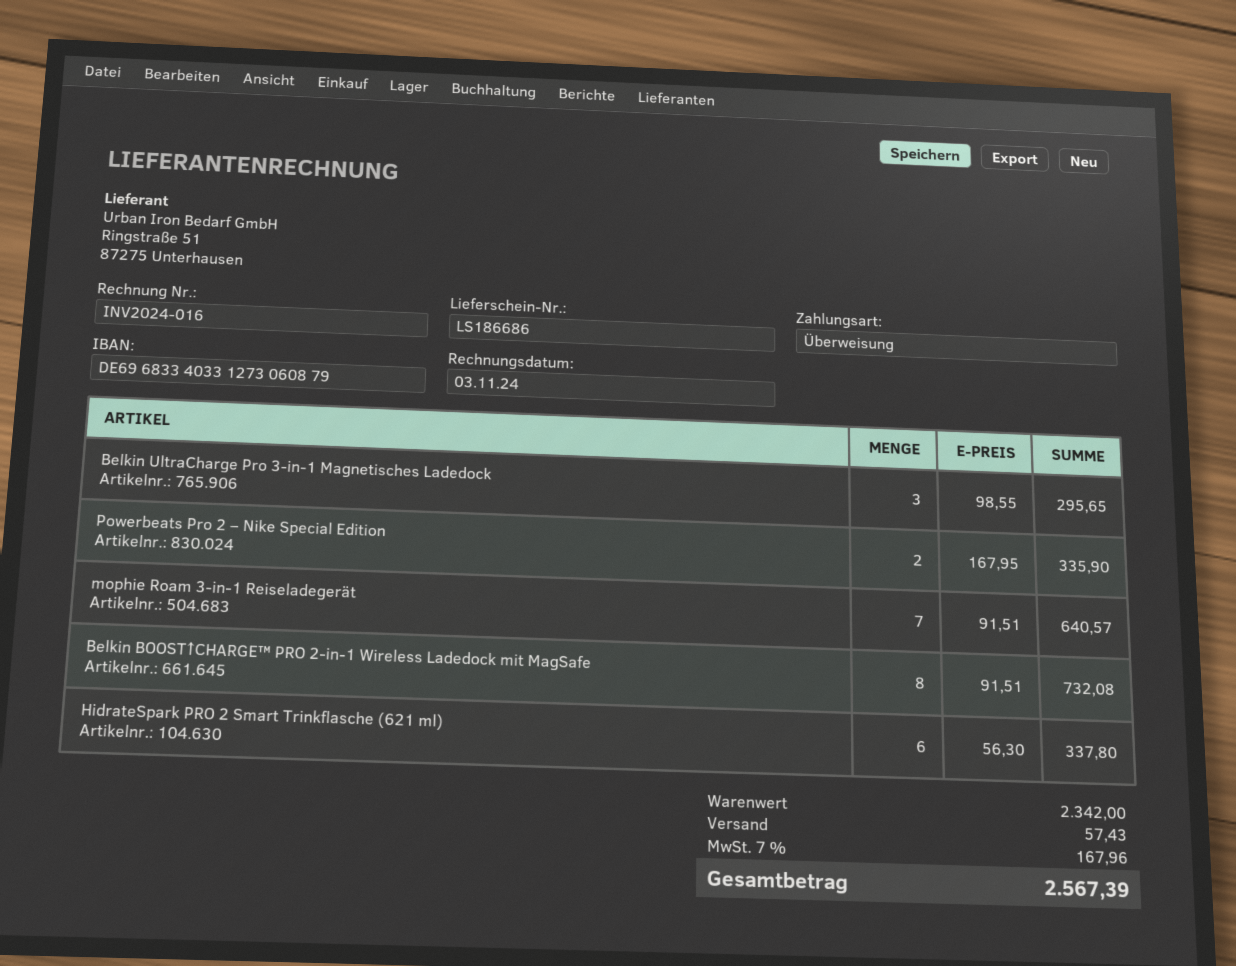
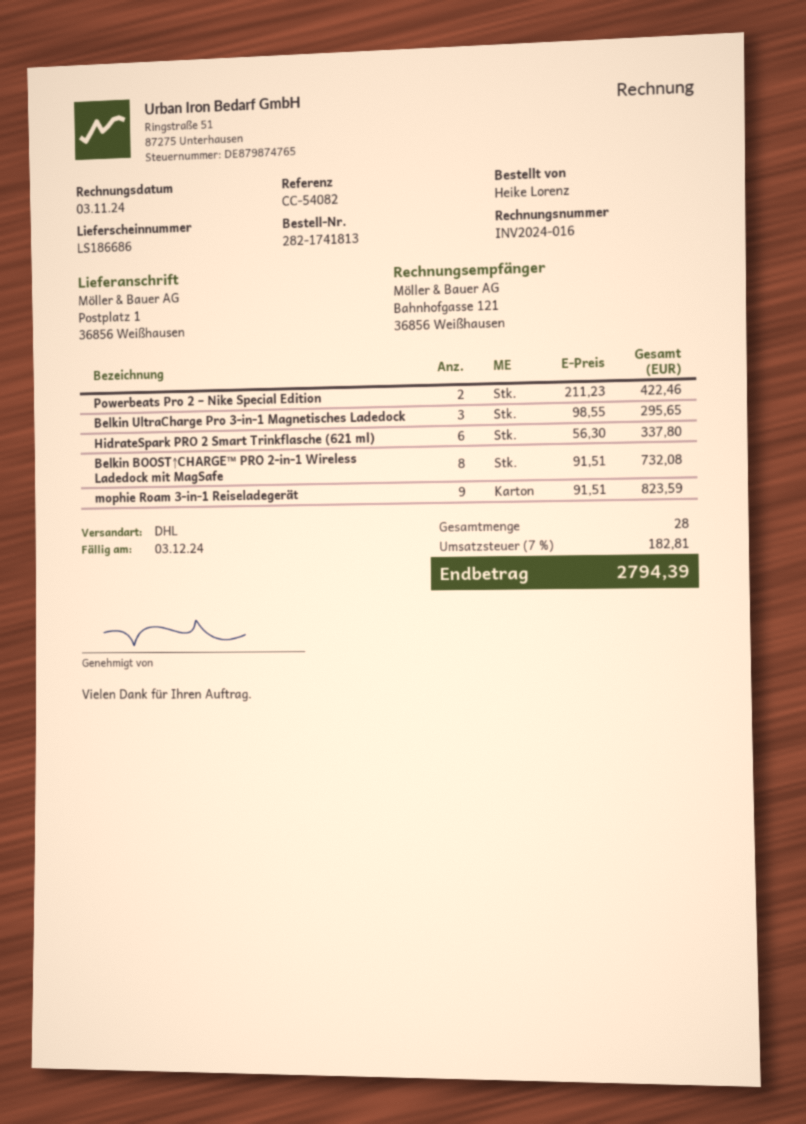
Powerbeats Pro 2 – Nike Special Edition: 2 x 167.95 = 335.90 -> 2 x 211.23 = 422.46
mophie Roam 3-in-1 Reiseladegerät: 7 x 91.51 = 640.57 -> 9 x 91.51 = 823.59
shipping: 57.43 -> none
tax: 7% = 167.96 -> 7% = 182.81
total: 2567.39 -> 2794.39

